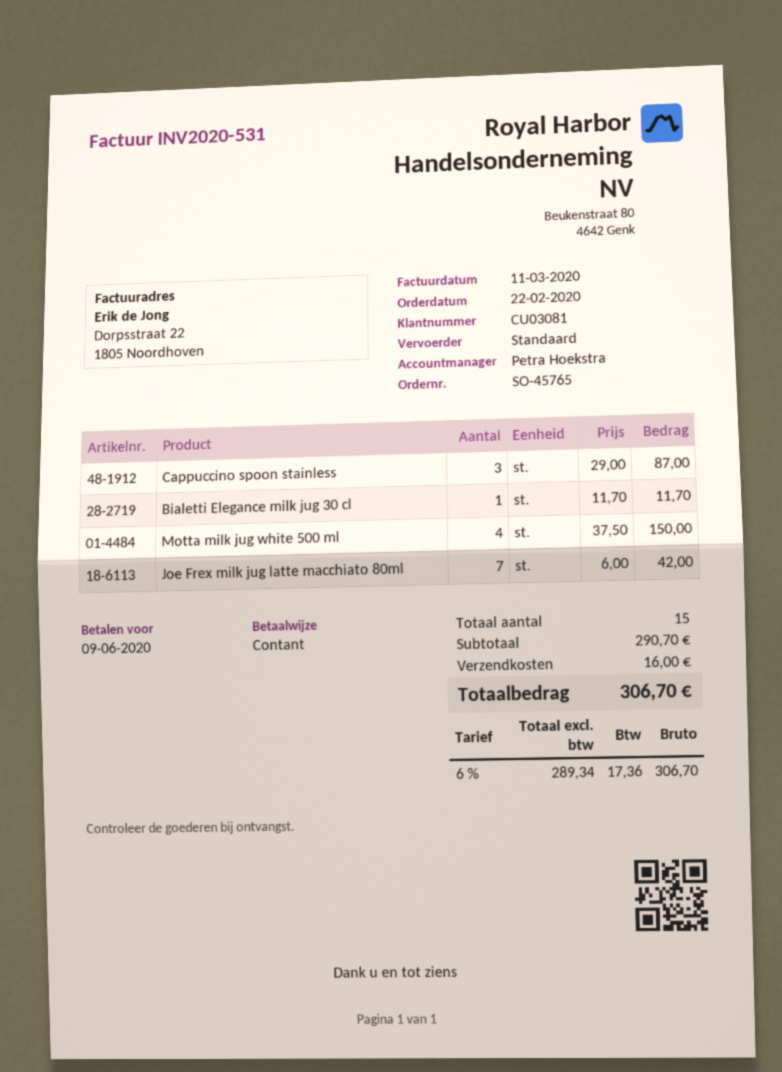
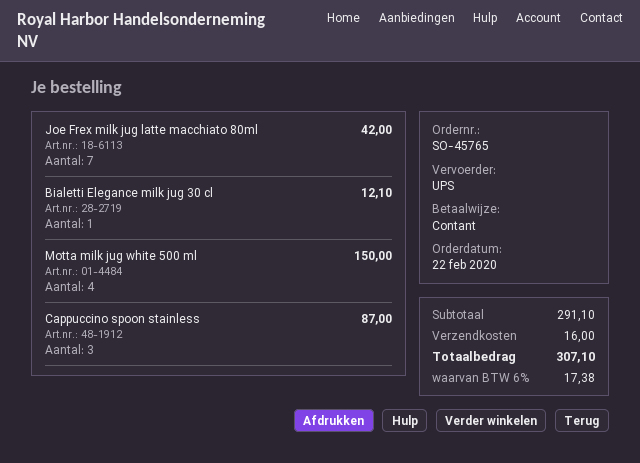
shipping method: standard -> UPS
Bialetti Elegance milk jug 30 cl: 1 for 11.70 -> 1 for 12.10
subtotal: 290.70 -> 291.10
tax: 6% = 17.36 -> 6% = 17.38
total: 306.70 -> 307.10

